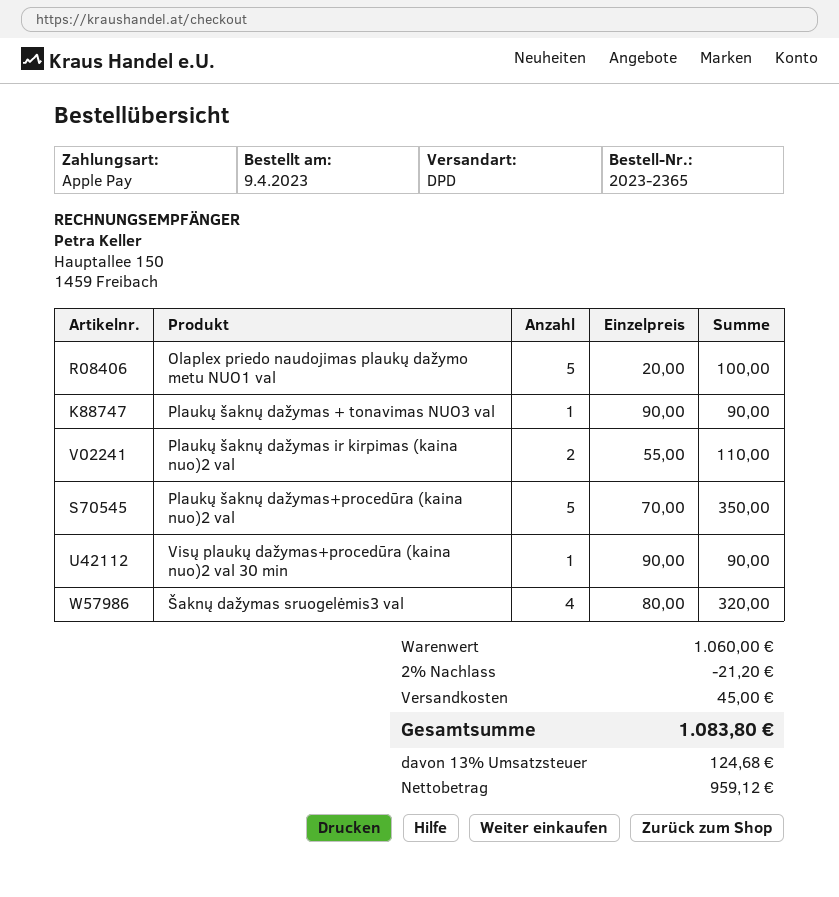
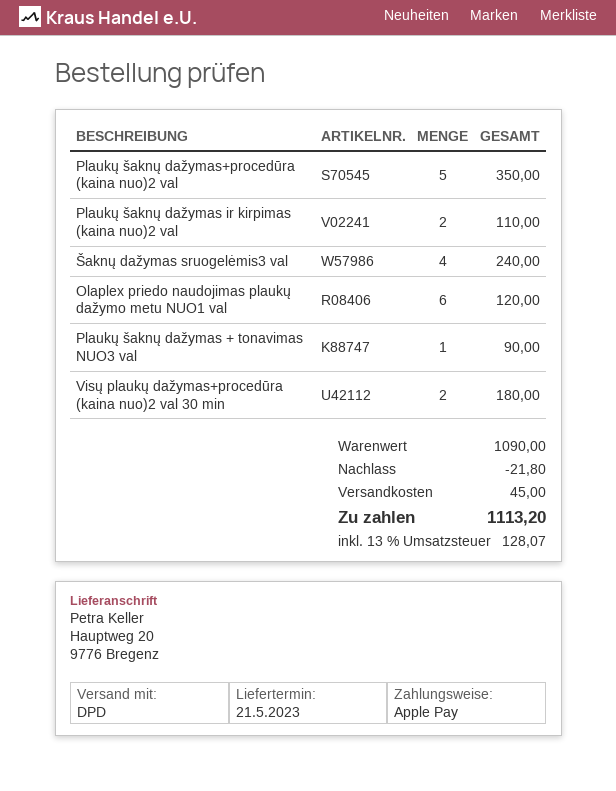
Olaplex priedo naudojimas plaukų dažymo metu NUO1 val: 5 for 100.00 -> 6 for 120.00
Visų plaukų dažymas+procedūra (kaina nuo)2 val 30 min: 1 for 90.00 -> 2 for 180.00
Šaknų dažymas sruogelėmis3 val: 4 for 320.00 -> 4 for 240.00
subtotal: 1060.00 -> 1090.00
discount: 21.20 -> 21.80
tax: 13% = 124.68 -> 13% = 128.07
total: 1083.80 -> 1113.20

